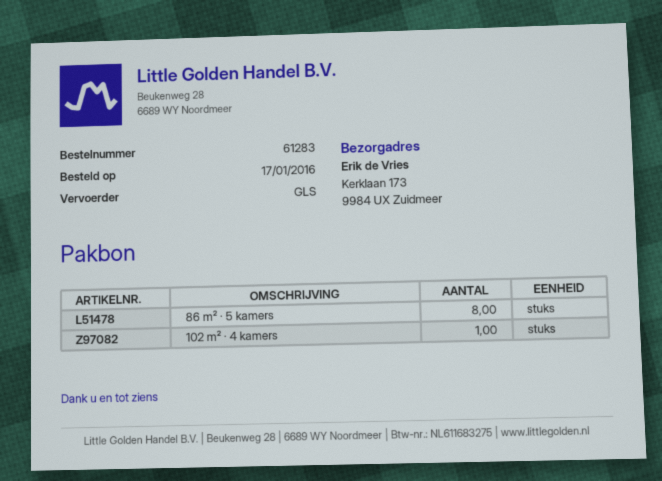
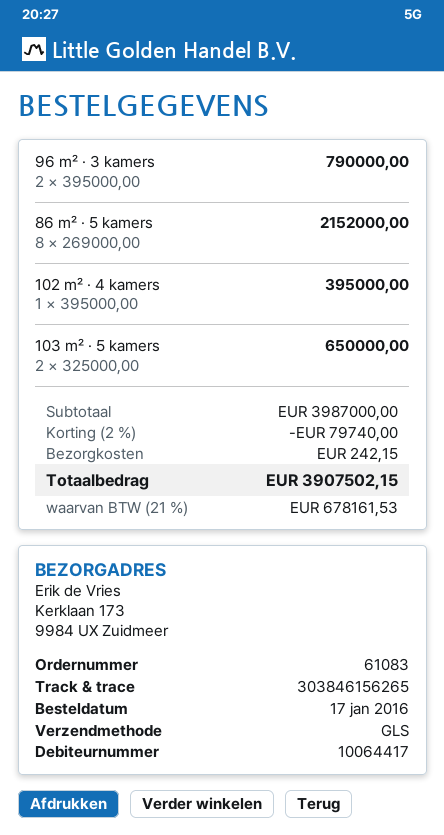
order number: 61283 -> 61083
96 m² · 3 kamers: none -> 2
103 m² · 5 kamers: none -> 2

